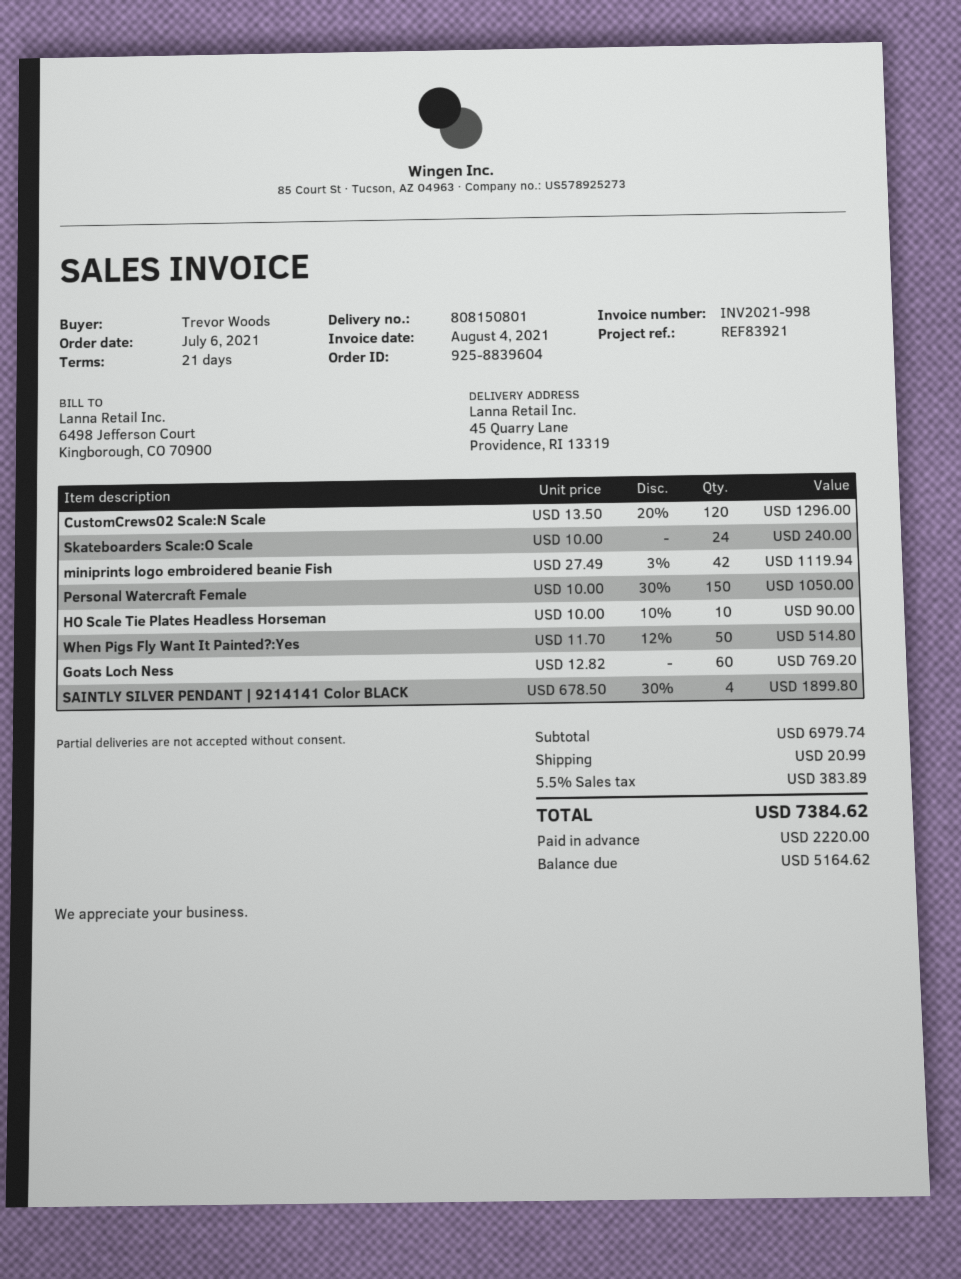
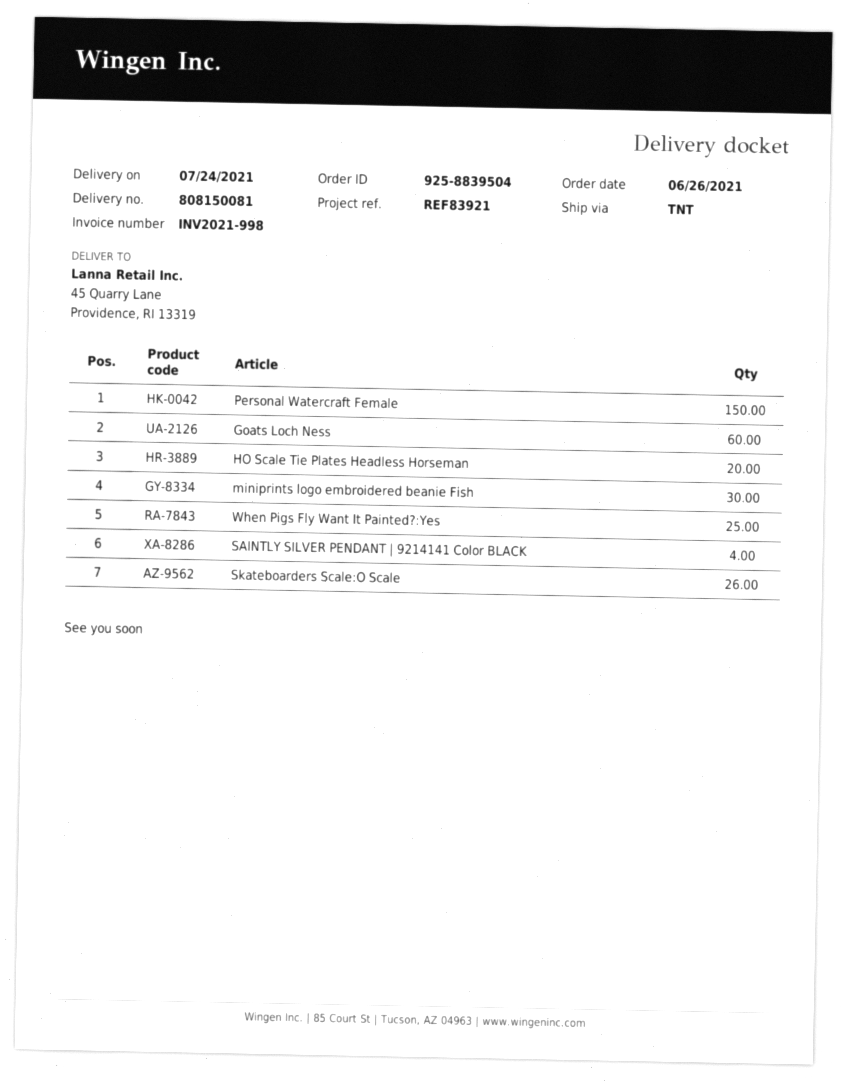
order number: 925-8839604 -> 925-8839504
order date: 2021-07-06 -> 2021-06-26
delivery note number: 808150801 -> 808150081
CustomCrews02 Scale:N Scale: 120 -> none
Skateboarders Scale:O Scale: 24 -> 26
miniprints logo embroidered beanie Fish: 42 -> 30
HO Scale Tie Plates Headless Horseman: 10 -> 20
When Pigs Fly Want It Painted?:Yes: 50 -> 25

